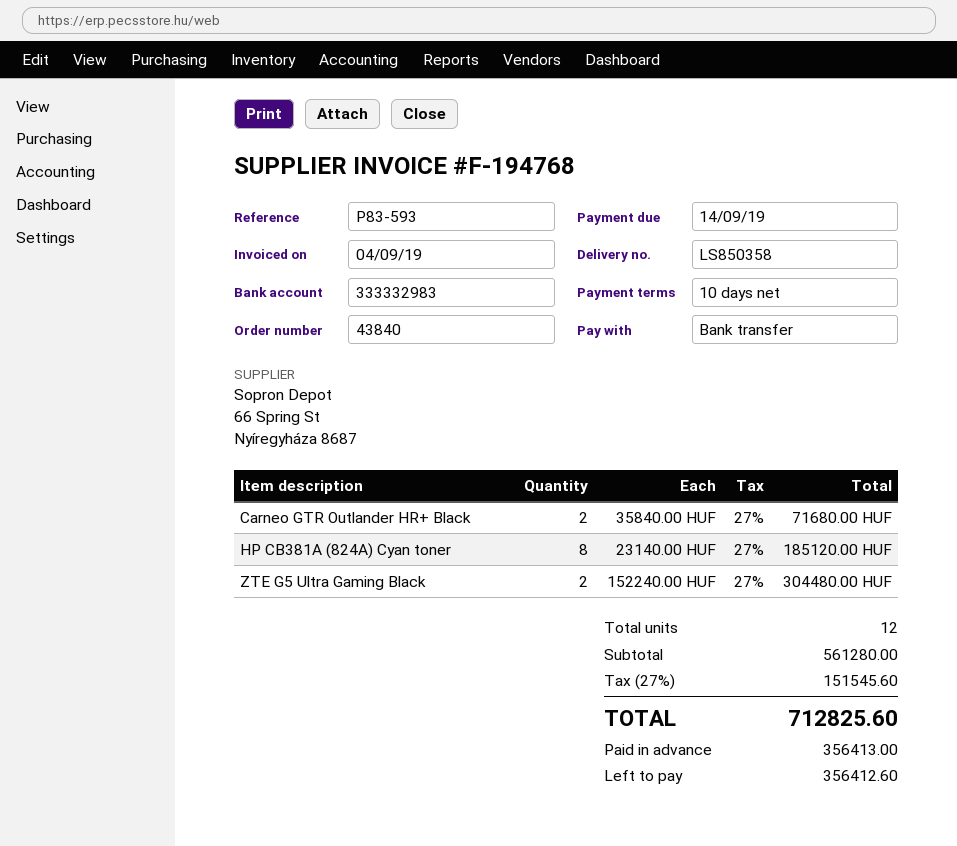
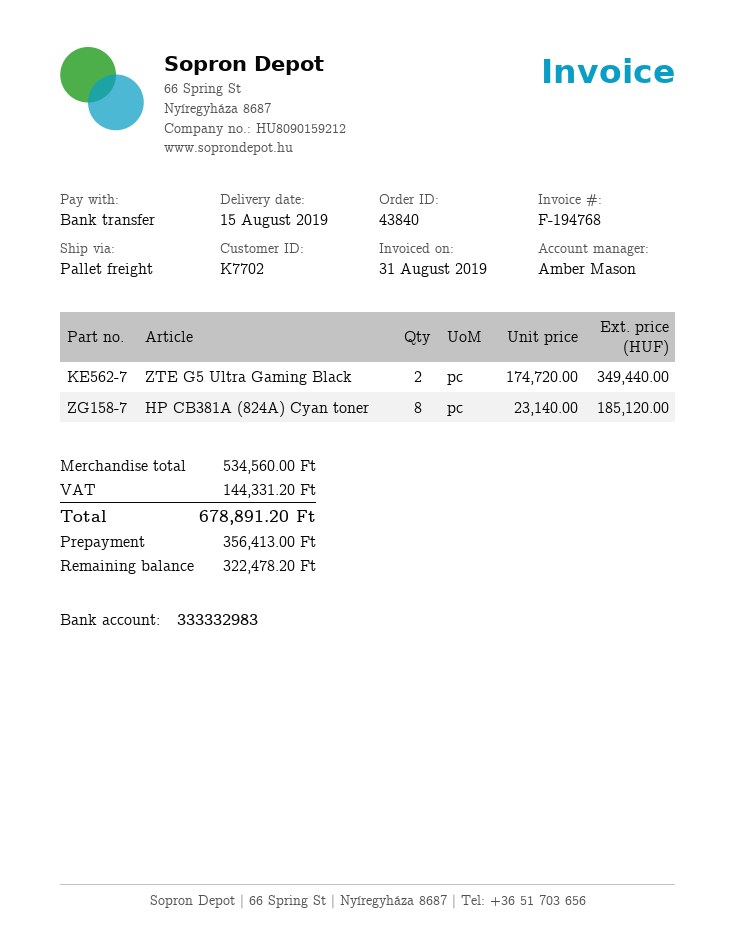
invoice date: 2019-09-04 -> 2019-08-31
Carneo GTR Outlander HR+ Black: 2 x 35840.00 = 71680.00 -> none
ZTE G5 Ultra Gaming Black: 2 x 152240.00 = 304480.00 -> 2 x 174720.00 = 349440.00
subtotal: 561280.00 -> 534560.00
tax: 151545.60 -> 144331.20
total: 712825.60 -> 678891.20
balance: 356412.60 -> 322478.20

